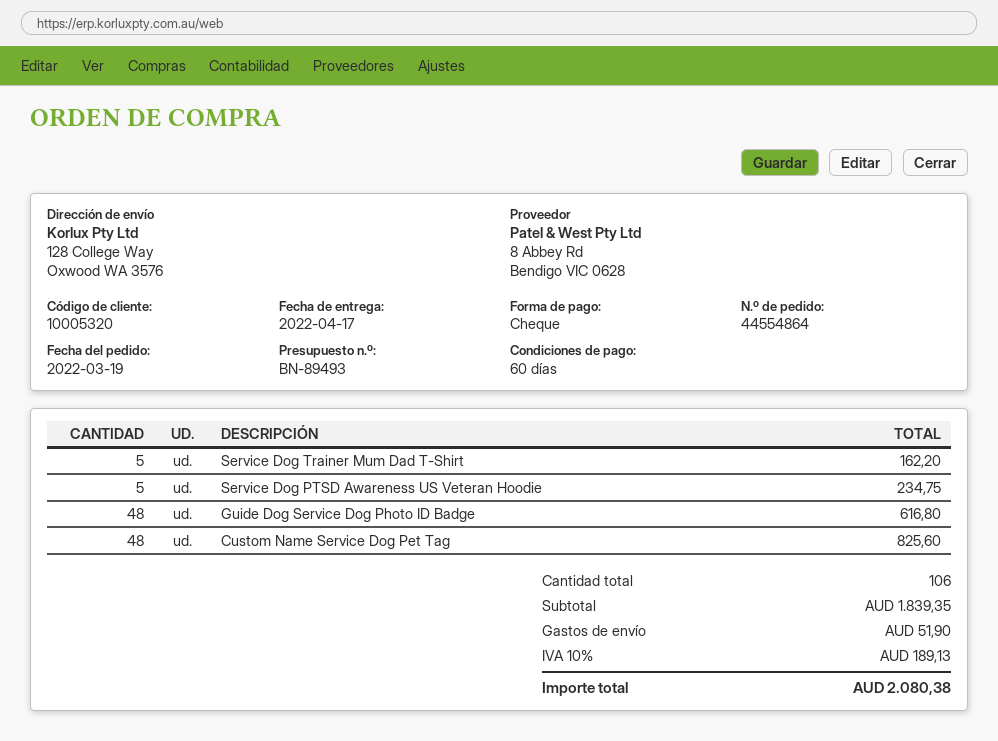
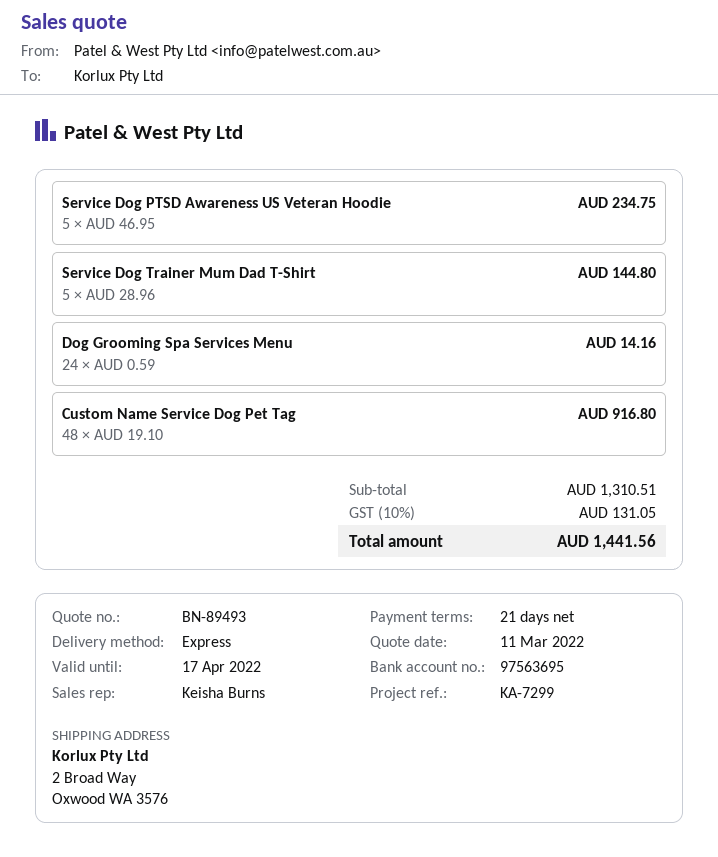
payment terms: 60 days -> 21 days
ship to: 128 College Way, Oxwood WA 3576 -> 2 Broad Way, Oxwood WA 3576
Service Dog Trainer Mum Dad T-Shirt: 5 for 162.20 -> 5 for 144.80
Guide Dog Service Dog Photo ID Badge: 48 for 616.80 -> none
Custom Name Service Dog Pet Tag: 48 for 825.60 -> 48 for 916.80
Dog Grooming Spa Services Menu: none -> 24 for 14.16
subtotal: 1839.35 -> 1310.51
shipping: 51.90 -> none
tax: 10% = 189.13 -> 10% = 131.05
total: 2080.38 -> 1441.56

